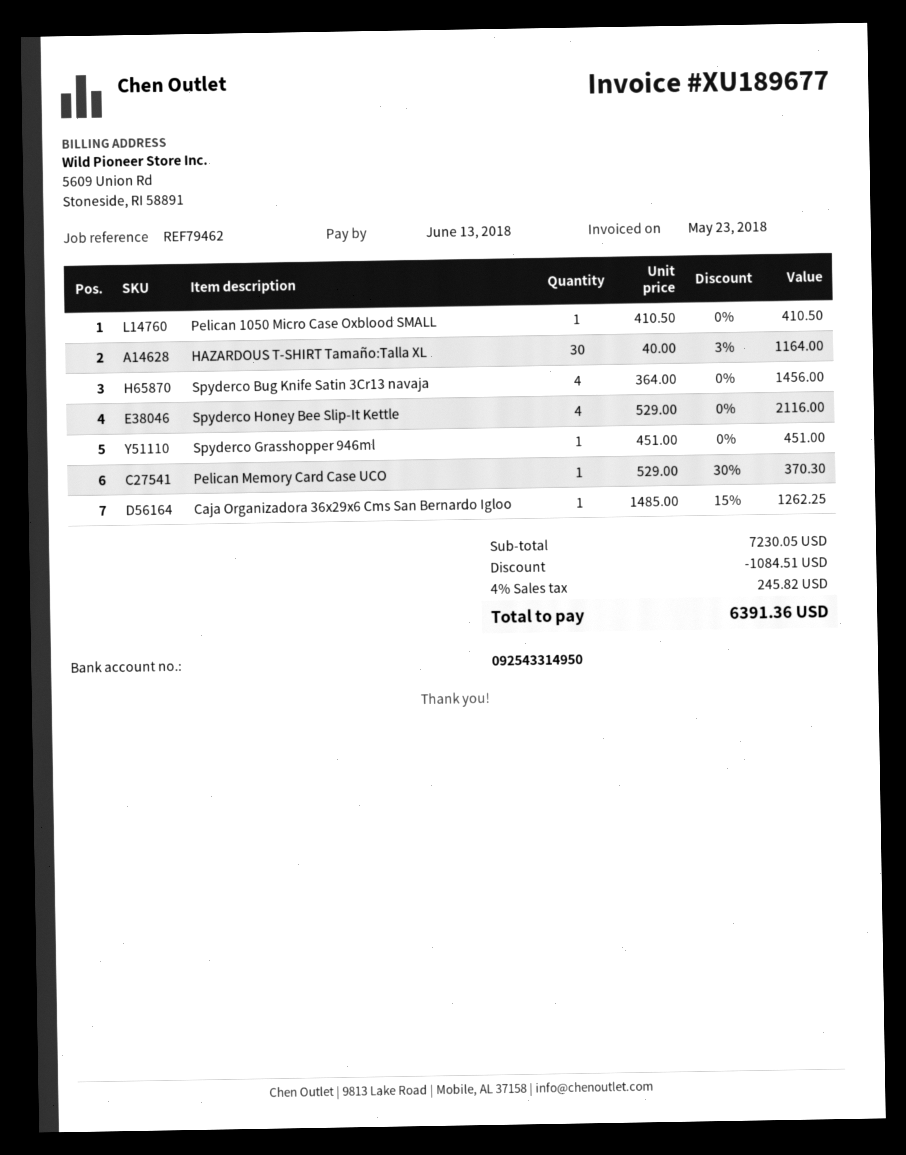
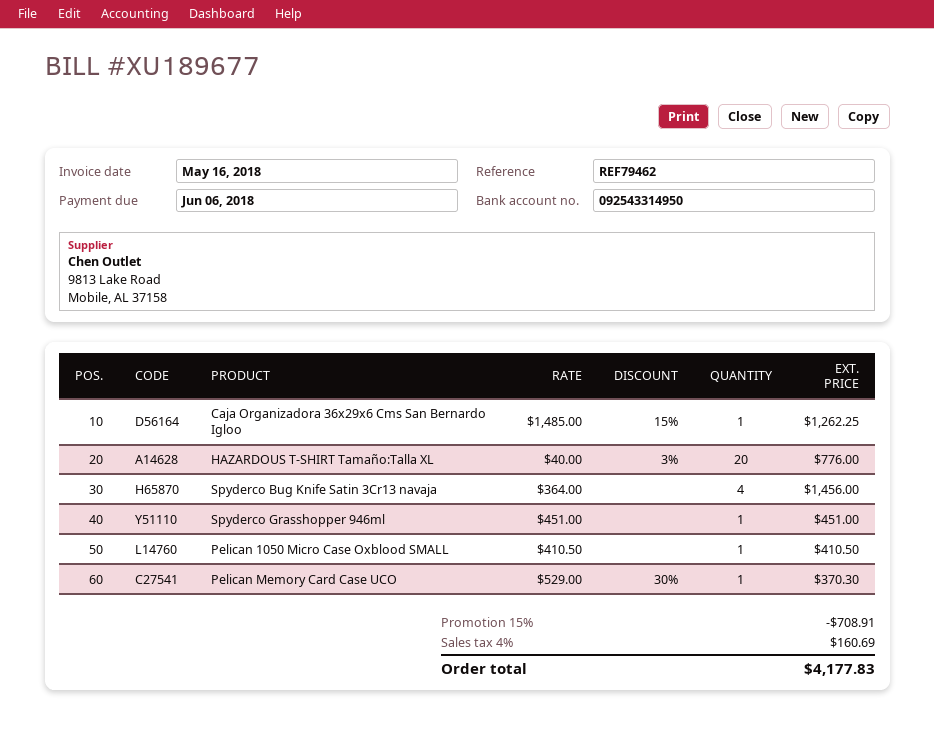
invoice date: 2018-05-23 -> 2018-05-16
due date: 2018-06-13 -> 2018-06-06
HAZARDOUS T-SHIRT Tamaño:Talla XL: 30 x 40.00 - 3% = 1164.00 -> 20 x 40.00 - 3% = 776.00
Spyderco Honey Bee Slip-It Kettle: 4 x 529.00 = 2116.00 -> none
discount: 1084.51 -> 708.91
tax: 4% = 245.82 -> 4% = 160.69
total: 6391.36 -> 4177.83

